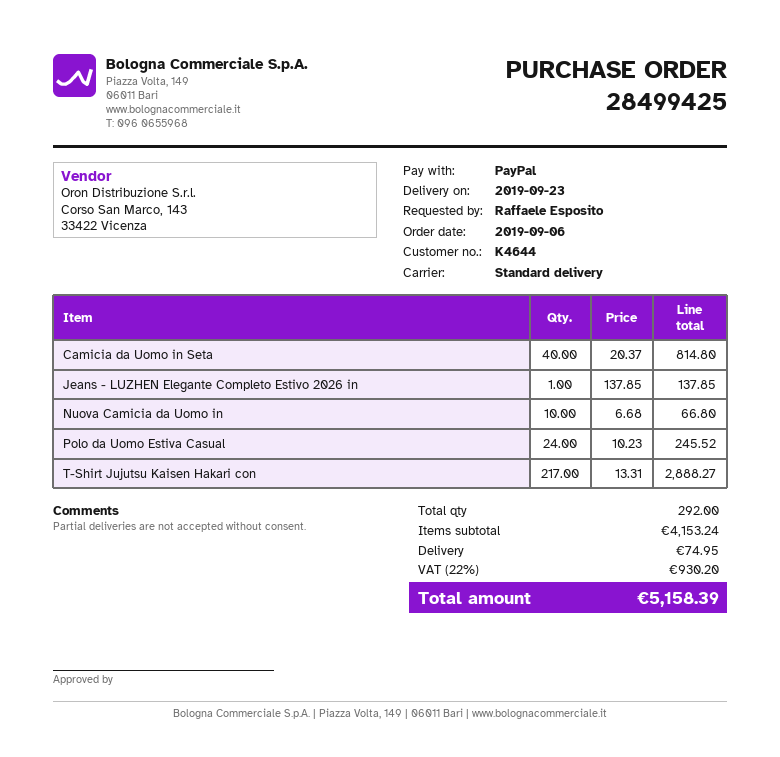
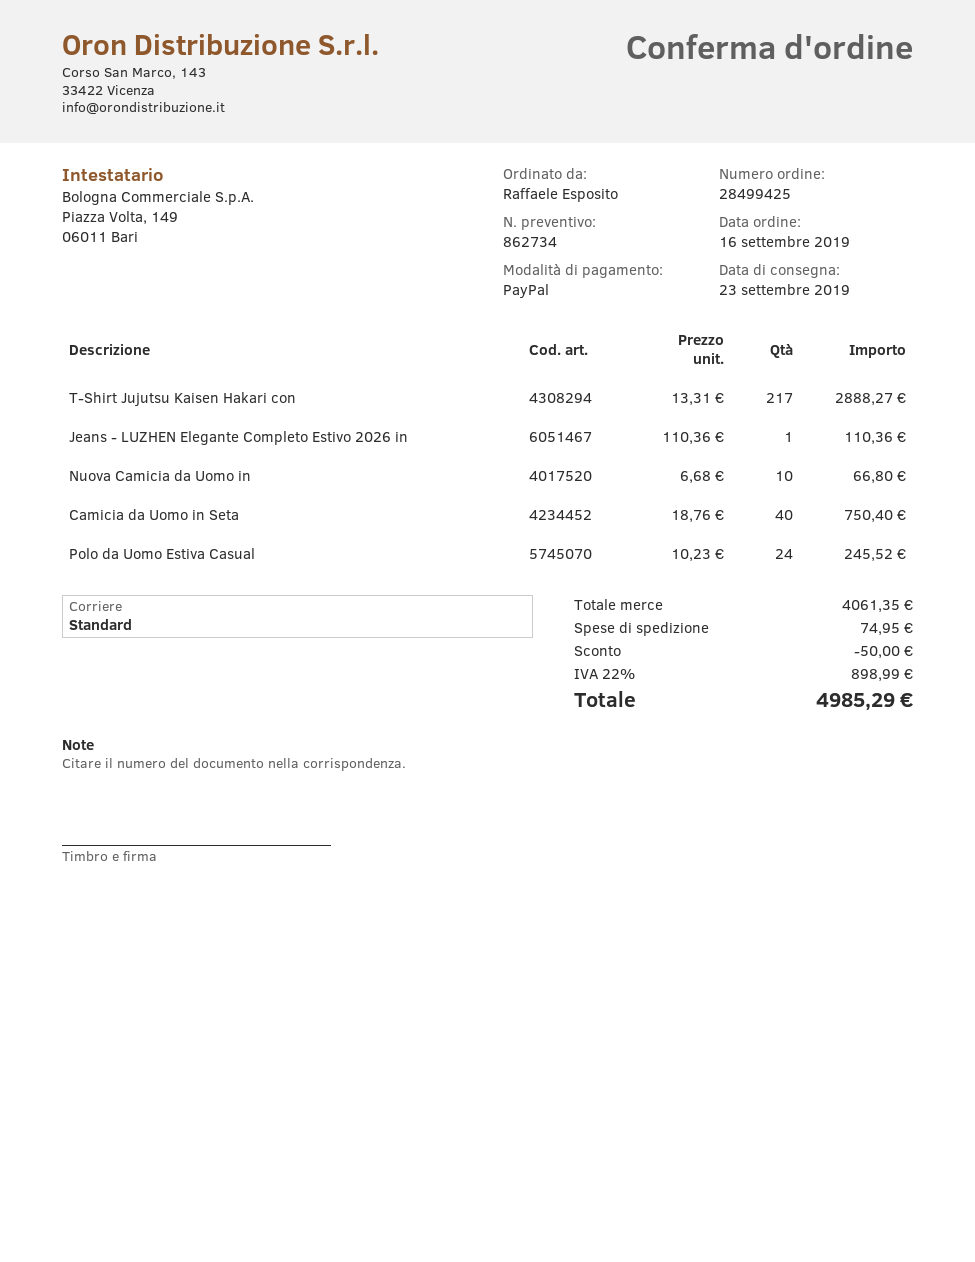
order date: 2019-09-06 -> 2019-09-16
Camicia da Uomo in Seta: 40 x 20.37 = 814.80 -> 40 x 18.76 = 750.40
Jeans - LUZHEN Elegante Completo Estivo 2026 in: 1 x 137.85 = 137.85 -> 1 x 110.36 = 110.36
subtotal: 4153.24 -> 4061.35
discount: none -> 50.00
tax: 22% = 930.20 -> 22% = 898.99
total: 5158.39 -> 4985.29

